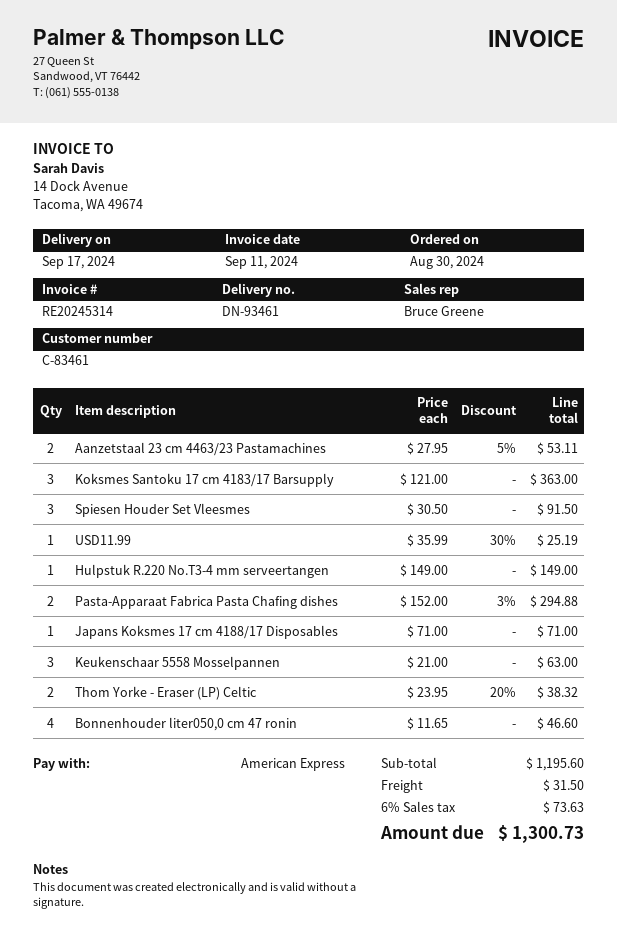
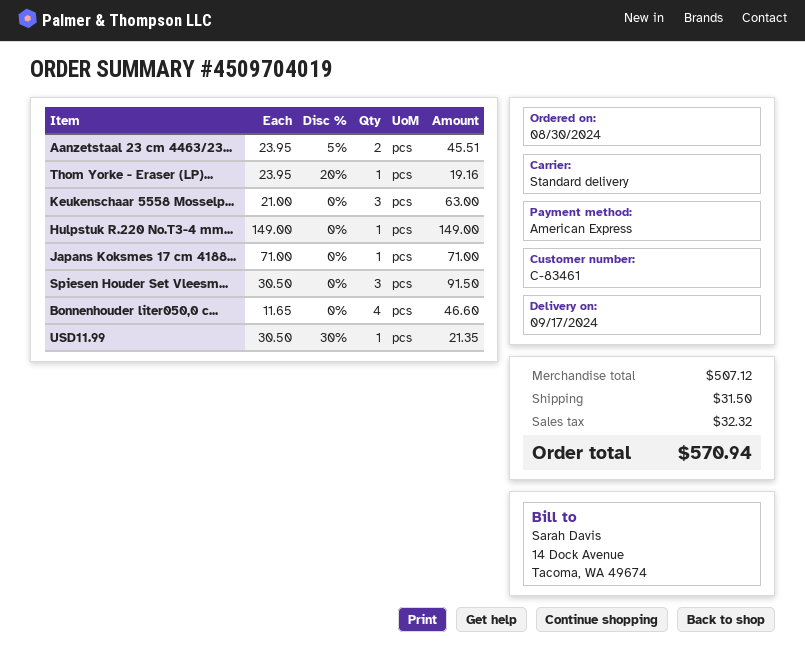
Aanzetstaal 23 cm 4463/23 Pastamachines: 2 x 27.95 - 5% = 53.11 -> 2 x 23.95 - 5% = 45.51
Koksmes Santoku 17 cm 4183/17 Barsupply: 3 x 121.00 = 363.00 -> none
USD11.99: 1 x 35.99 - 30% = 25.19 -> 1 x 30.50 - 30% = 21.35
Pasta-Apparaat Fabrica Pasta Chafing dishes: 2 x 152.00 - 3% = 294.88 -> none
Thom Yorke - Eraser (LP) Celtic: 2 x 23.95 - 20% = 38.32 -> 1 x 23.95 - 20% = 19.16
subtotal: 1195.60 -> 507.12
tax: 73.63 -> 32.32
total: 1300.73 -> 570.94

